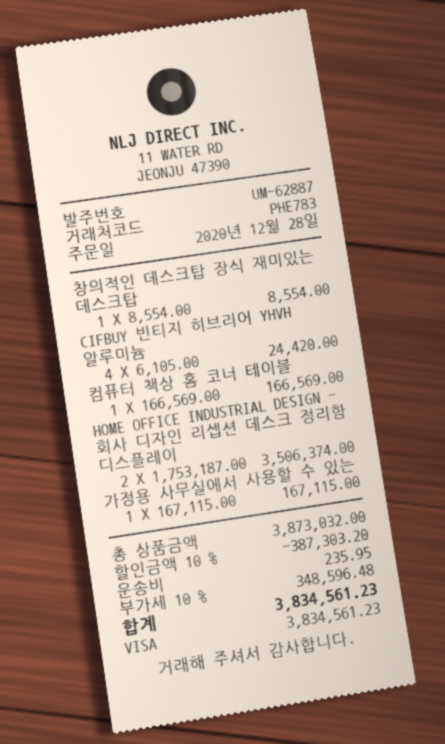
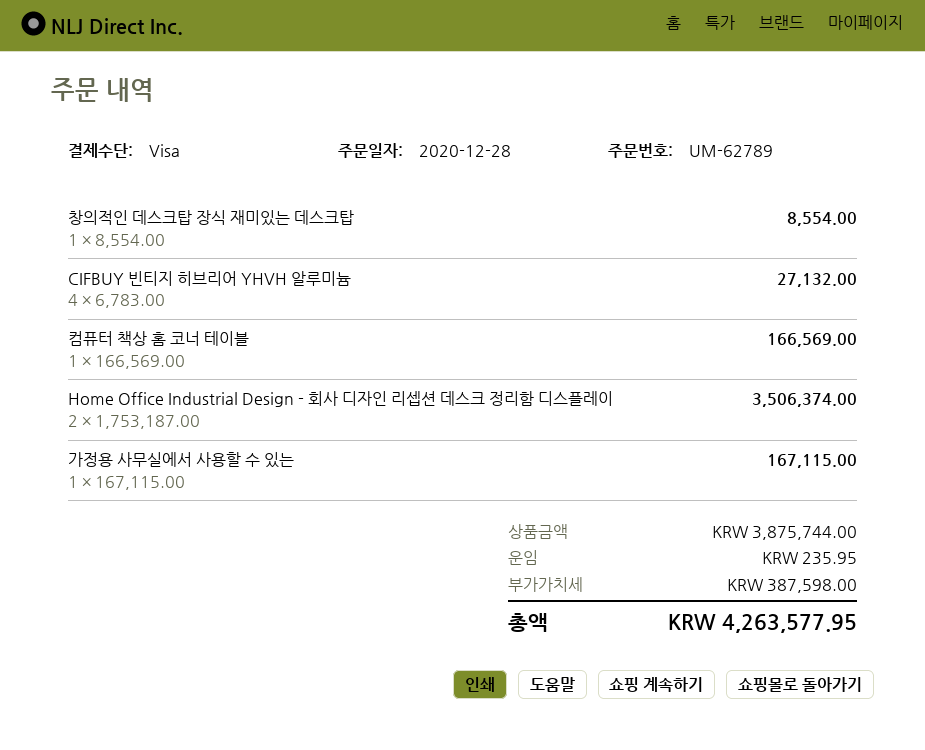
order number: UM-62887 -> UM-62789
CIFBUY 빈티지 히브리어 YHVH 알루미늄: 4 x 6105.00 = 24420.00 -> 4 x 6783.00 = 27132.00
subtotal: 3873032.00 -> 3875744.00
discount: 10% = 387303.20 -> none
tax: 348596.48 -> 387598.00
total: 3834561.23 -> 4263577.95

